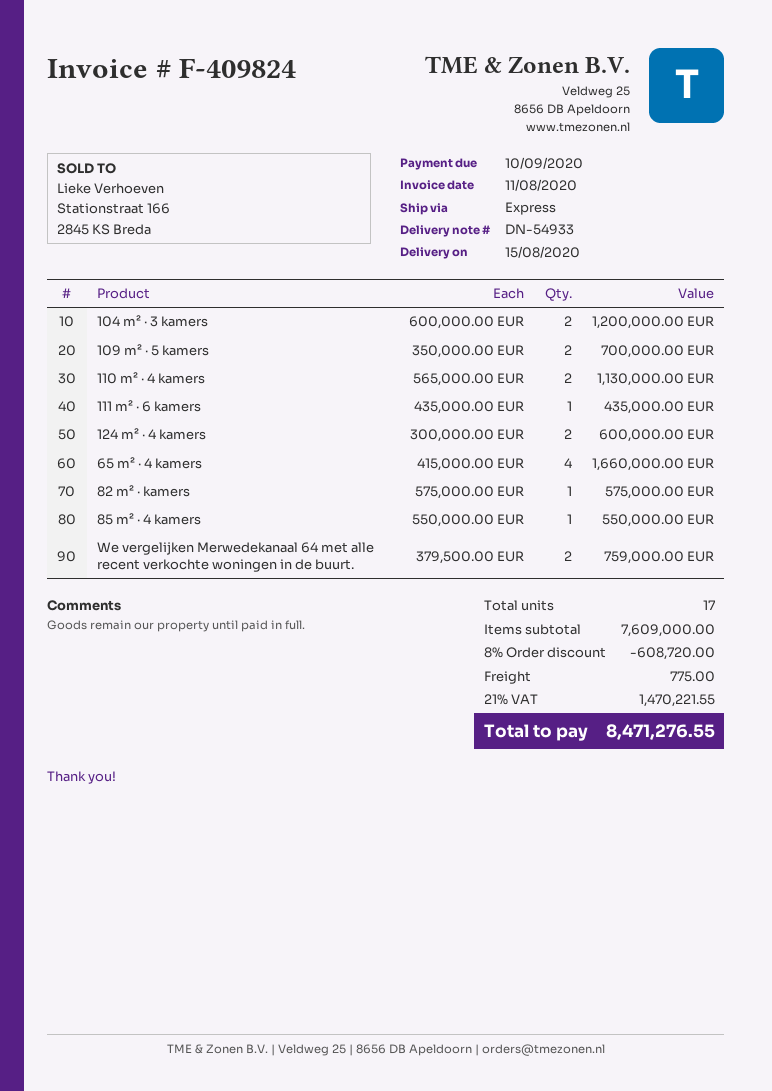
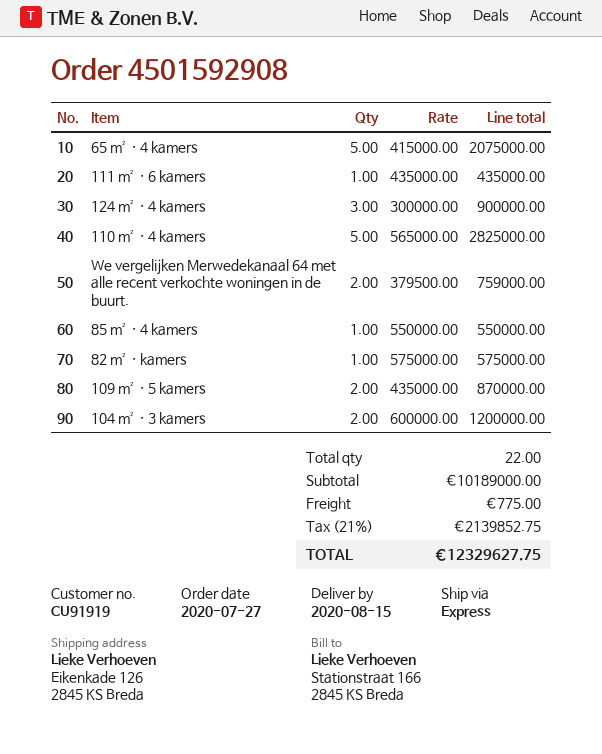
109 m² · 5 kamers: 2 x 350000.00 = 700000.00 -> 2 x 435000.00 = 870000.00
110 m² · 4 kamers: 2 x 565000.00 = 1130000.00 -> 5 x 565000.00 = 2825000.00
124 m² · 4 kamers: 2 x 300000.00 = 600000.00 -> 3 x 300000.00 = 900000.00
65 m² · 4 kamers: 4 x 415000.00 = 1660000.00 -> 5 x 415000.00 = 2075000.00
total quantity: 17 -> 22
subtotal: 7609000.00 -> 10189000.00
discount: 8% = 608720.00 -> none
tax: 21% = 1470221.55 -> 21% = 2139852.75
total: 8471276.55 -> 12329627.75

